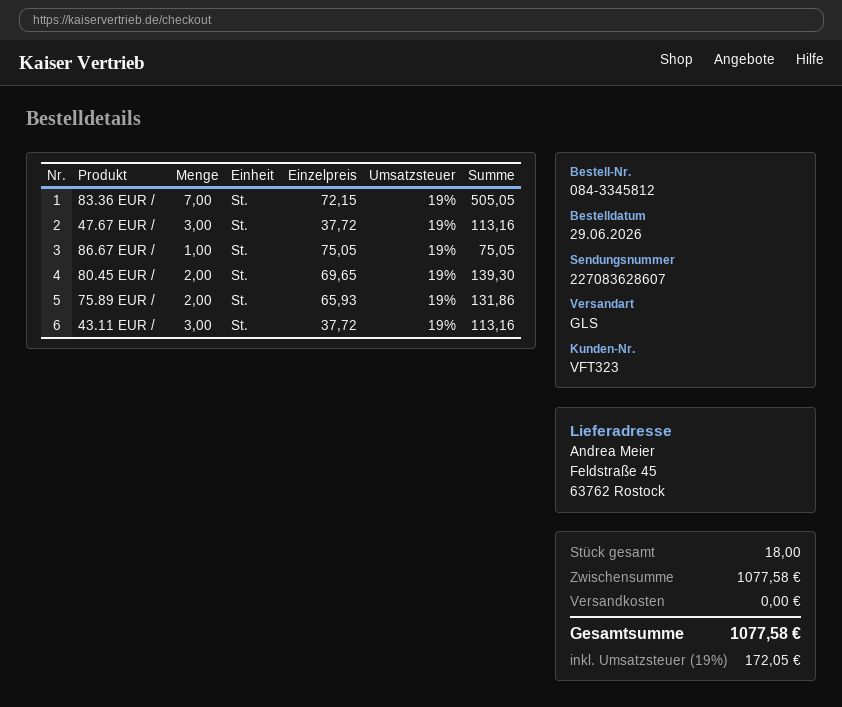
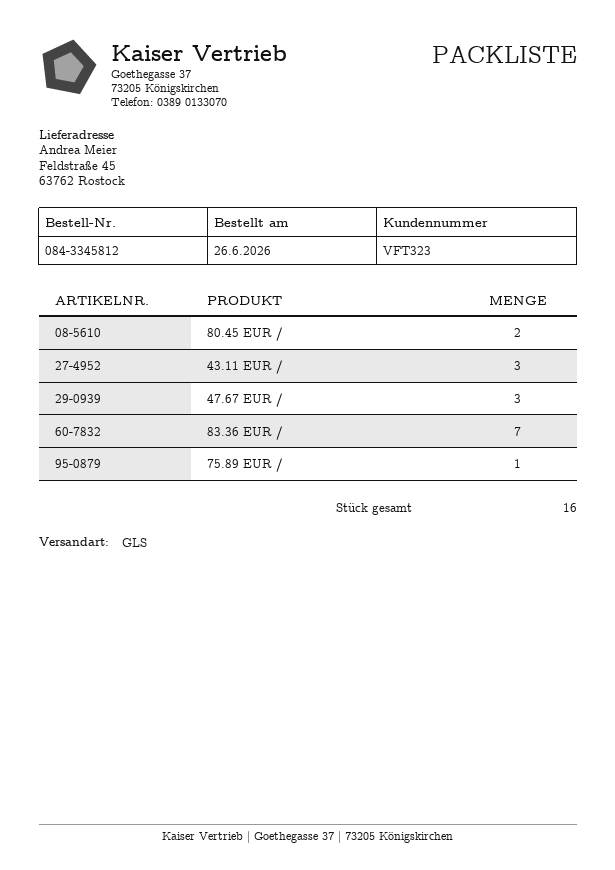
order date: 2026-06-29 -> 2026-06-26
86.67 EUR /: 1 -> none
75.89 EUR /: 2 -> 1
total quantity: 18 -> 16

